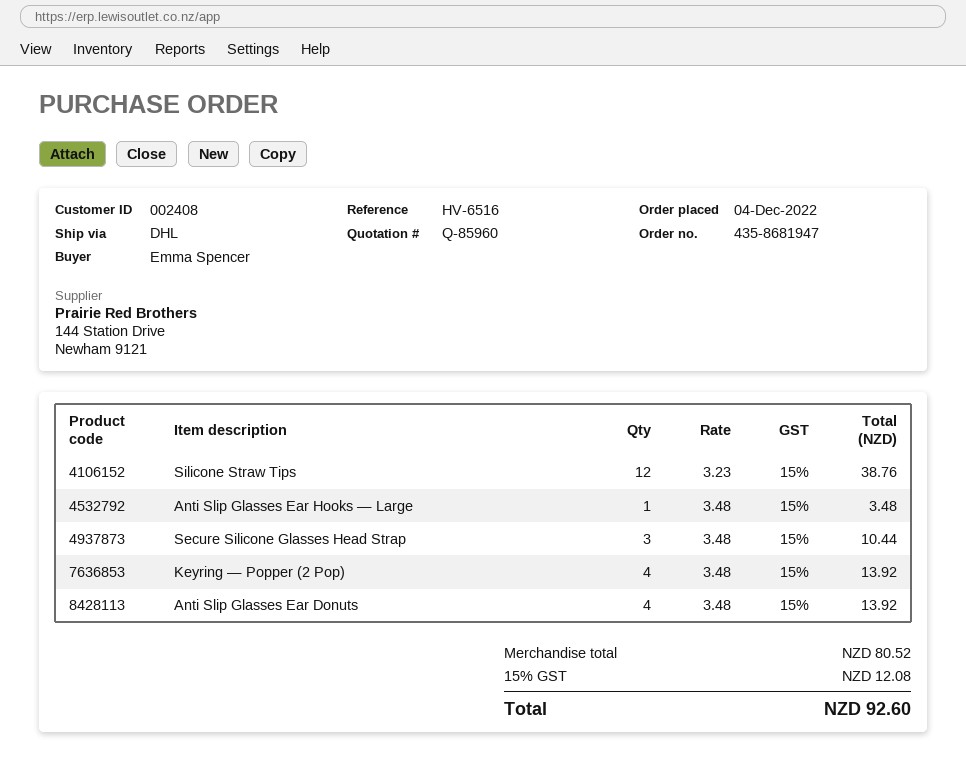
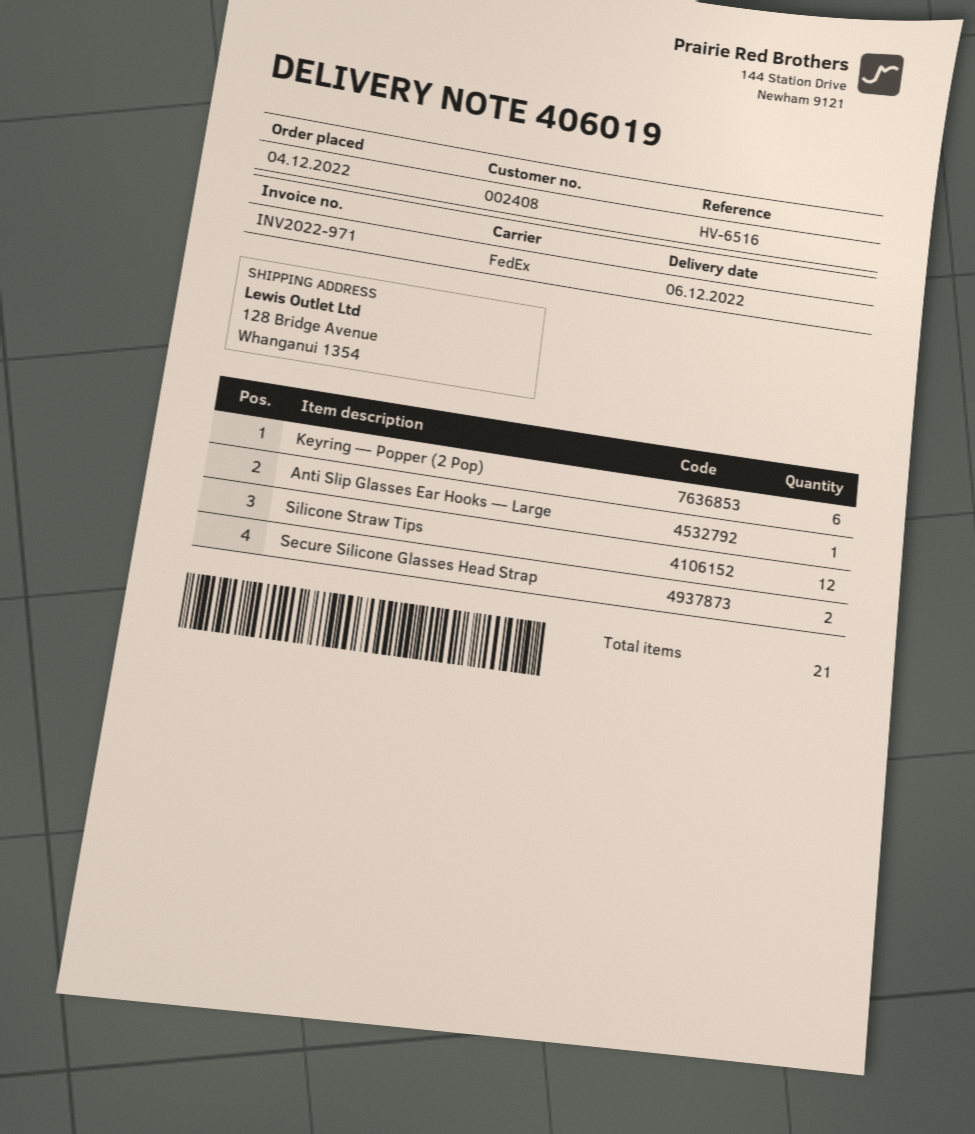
shipping method: DHL -> FedEx
Secure Silicone Glasses Head Strap: 3 -> 2
Keyring — Popper (2 Pop): 4 -> 6
Anti Slip Glasses Ear Donuts: 4 -> none

